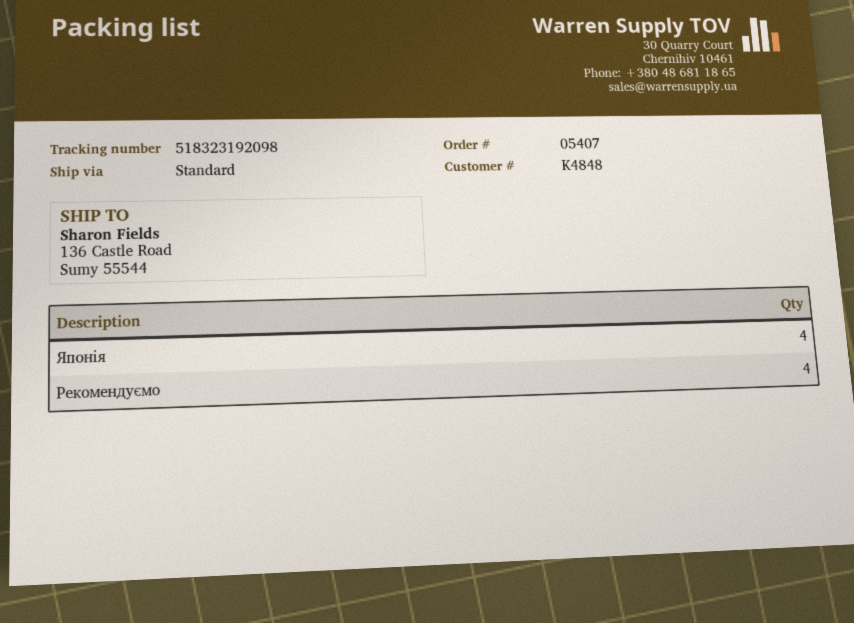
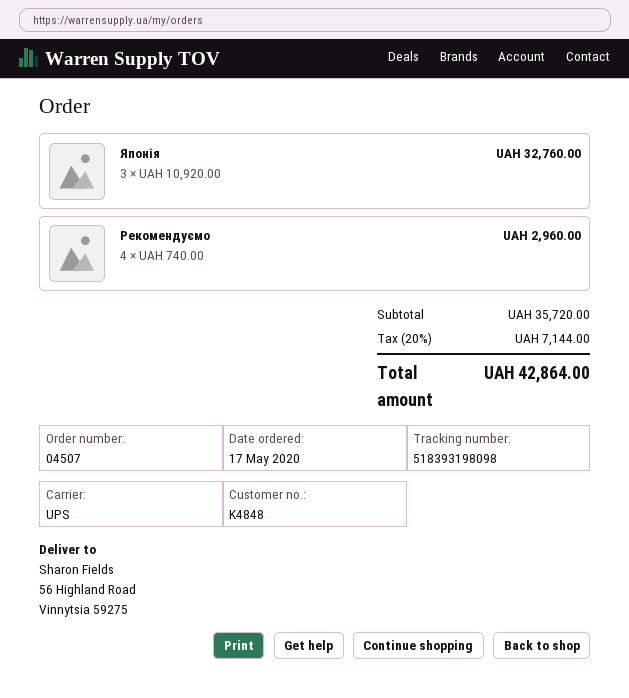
order number: 05407 -> 04507
shipping method: standard -> UPS
tracking number: 518323192098 -> 518393198098
ship to: 136 Castle Road, Sumy 55544 -> 56 Highland Road, Vinnytsia 59275
Японія: 4 -> 3

